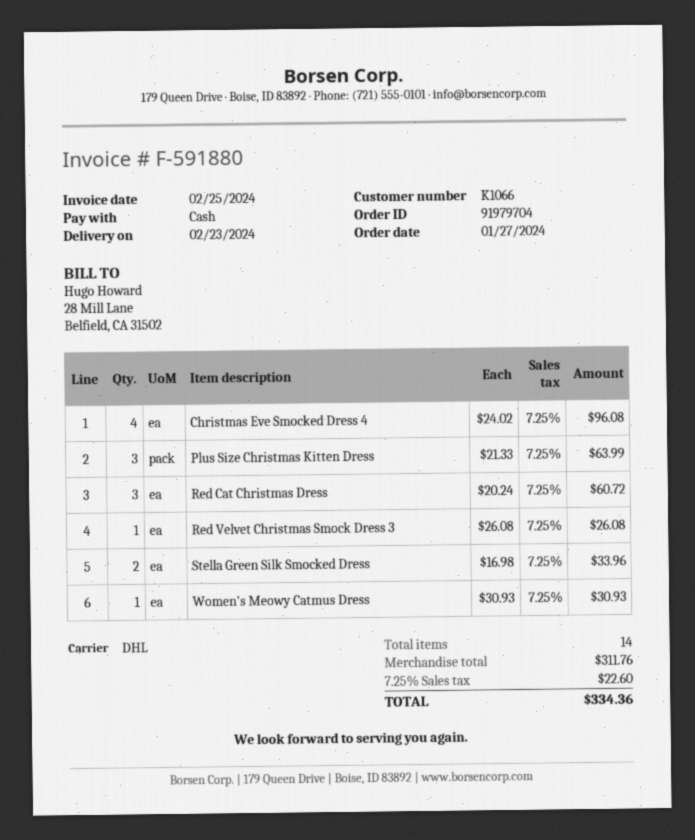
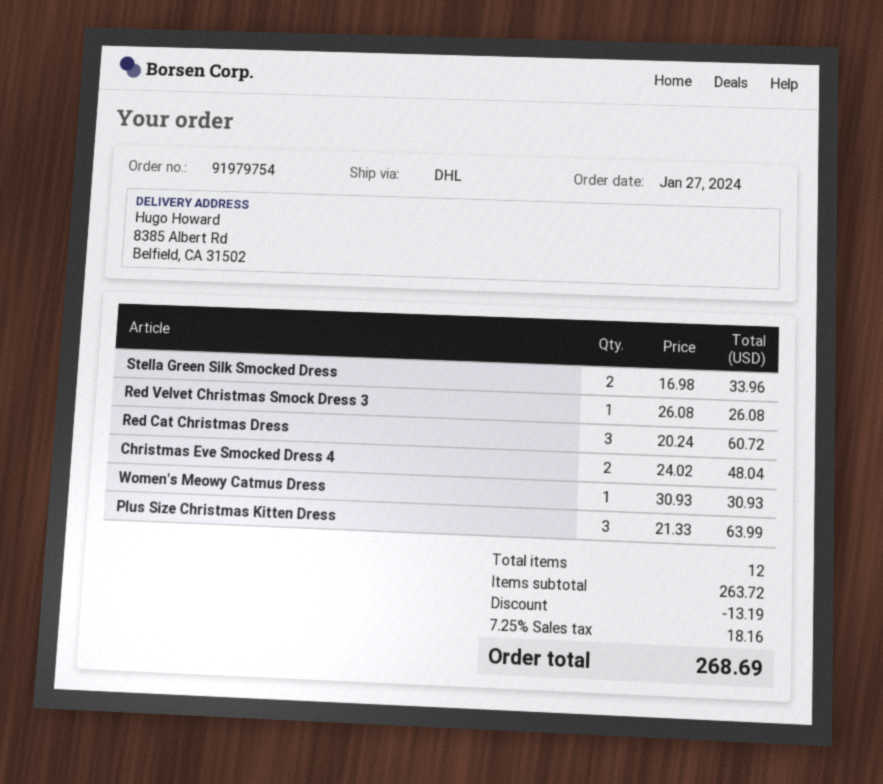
order number: 91979704 -> 91979754
Christmas Eve Smocked Dress 4: 4 x 24.02 = 96.08 -> 2 x 24.02 = 48.04
total quantity: 14 -> 12
subtotal: 311.76 -> 263.72
discount: none -> 13.19
tax: 7.25% = 22.60 -> 7.25% = 18.16
total: 334.36 -> 268.69

